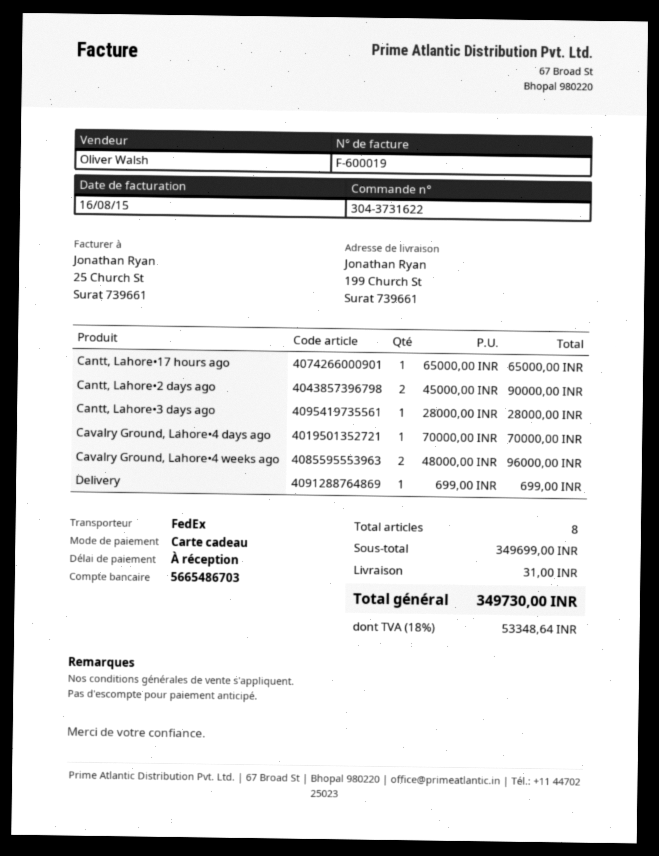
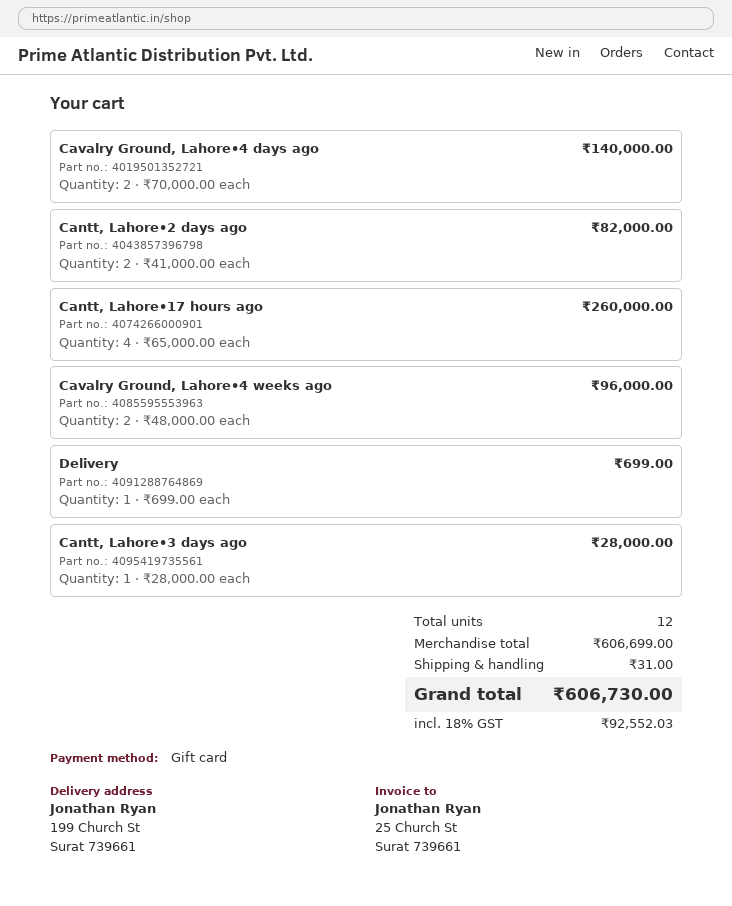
Cantt, Lahore•17 hours ago: 1 x 65000.00 = 65000.00 -> 4 x 65000.00 = 260000.00
Cantt, Lahore•2 days ago: 2 x 45000.00 = 90000.00 -> 2 x 41000.00 = 82000.00
Cavalry Ground, Lahore•4 days ago: 1 x 70000.00 = 70000.00 -> 2 x 70000.00 = 140000.00
total quantity: 8 -> 12
subtotal: 349699.00 -> 606699.00
tax: 18% = 53348.64 -> 18% = 92552.03
total: 349730.00 -> 606730.00

